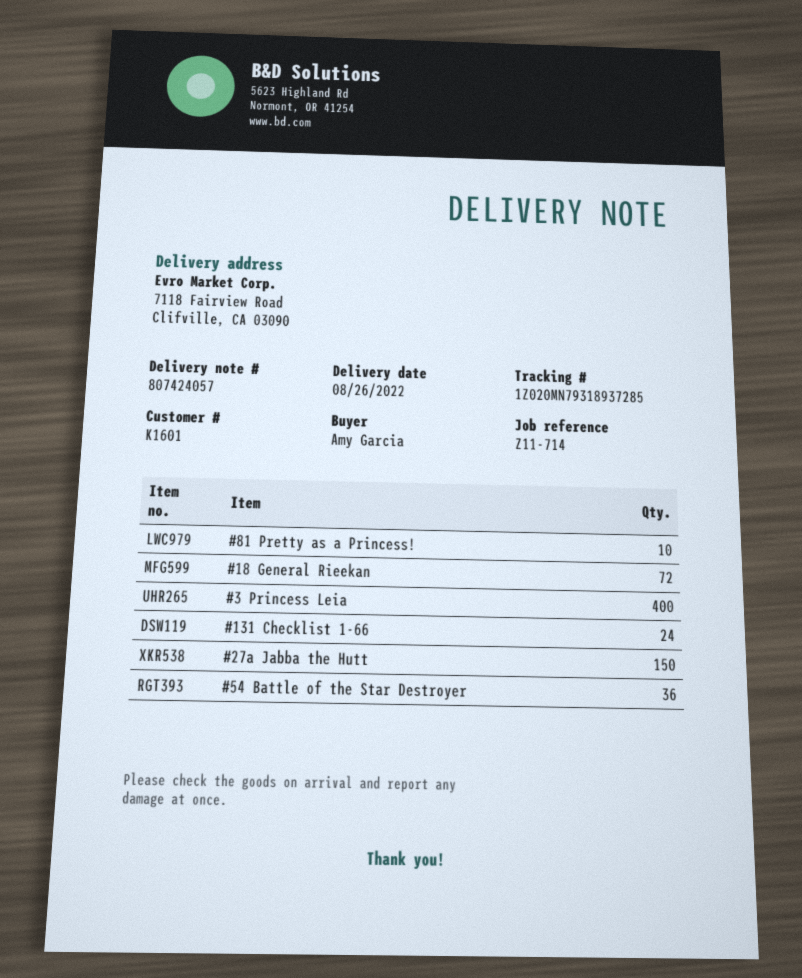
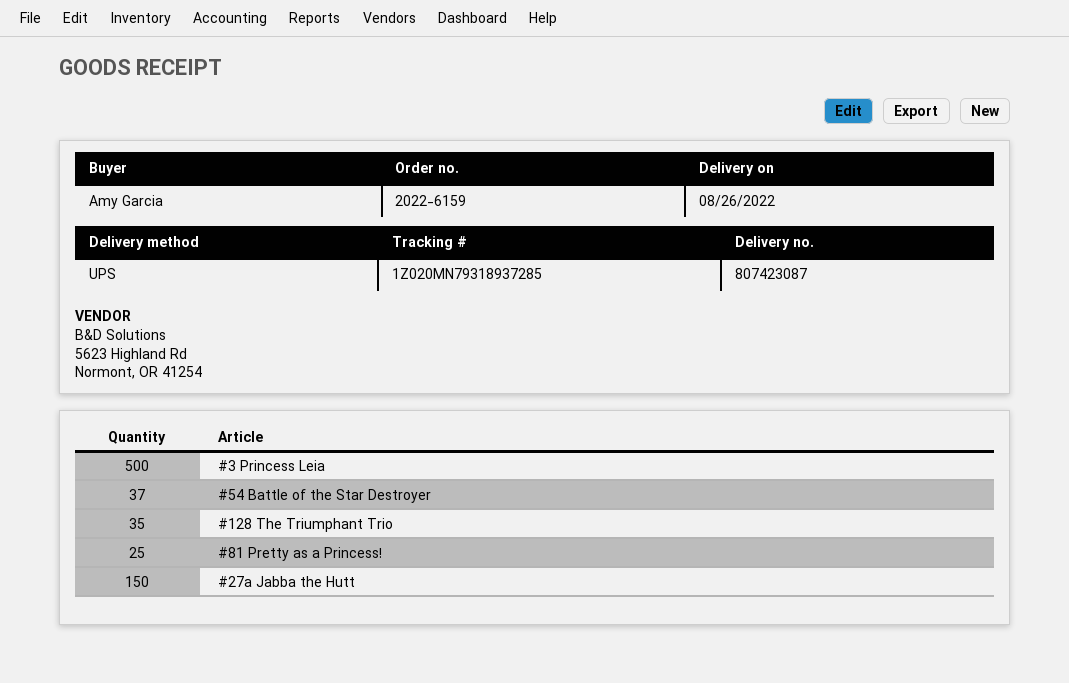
delivery note number: 807424057 -> 807423087
#81 Pretty as a Princess!: 10 -> 25
#18 General Rieekan: 72 -> none
#3 Princess Leia: 400 -> 500
#131 Checklist 1-66: 24 -> none
#54 Battle of the Star Destroyer: 36 -> 37
#128 The Triumphant Trio: none -> 35

